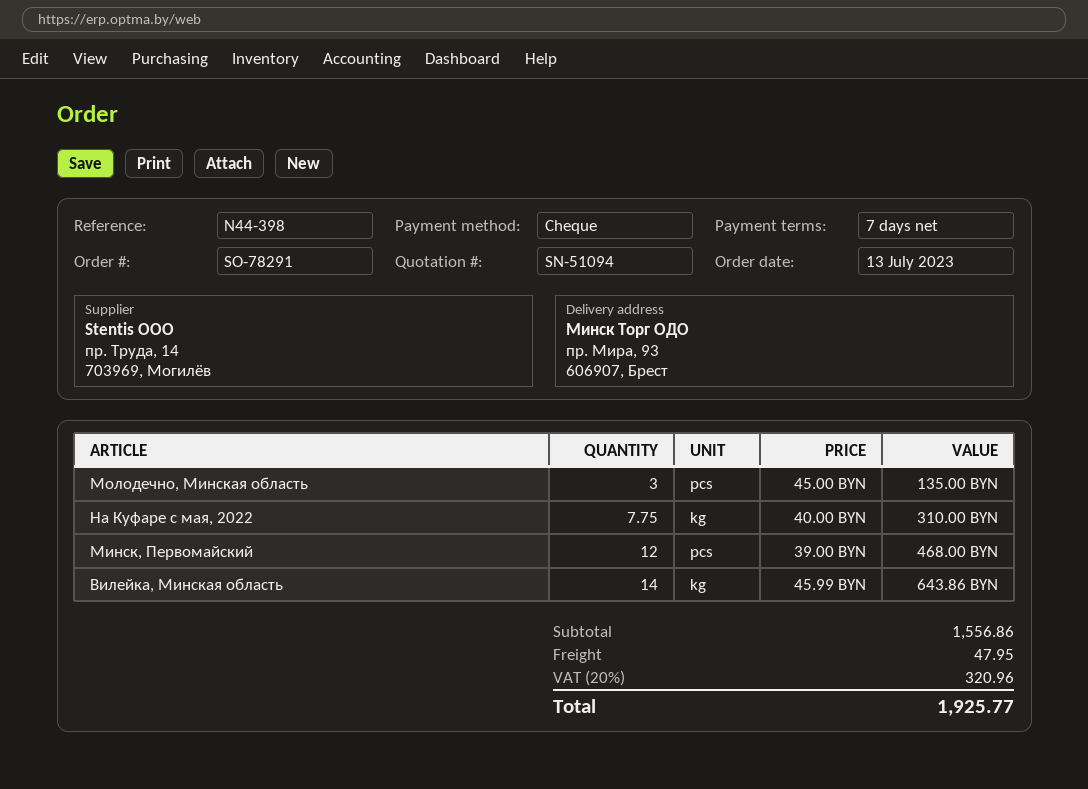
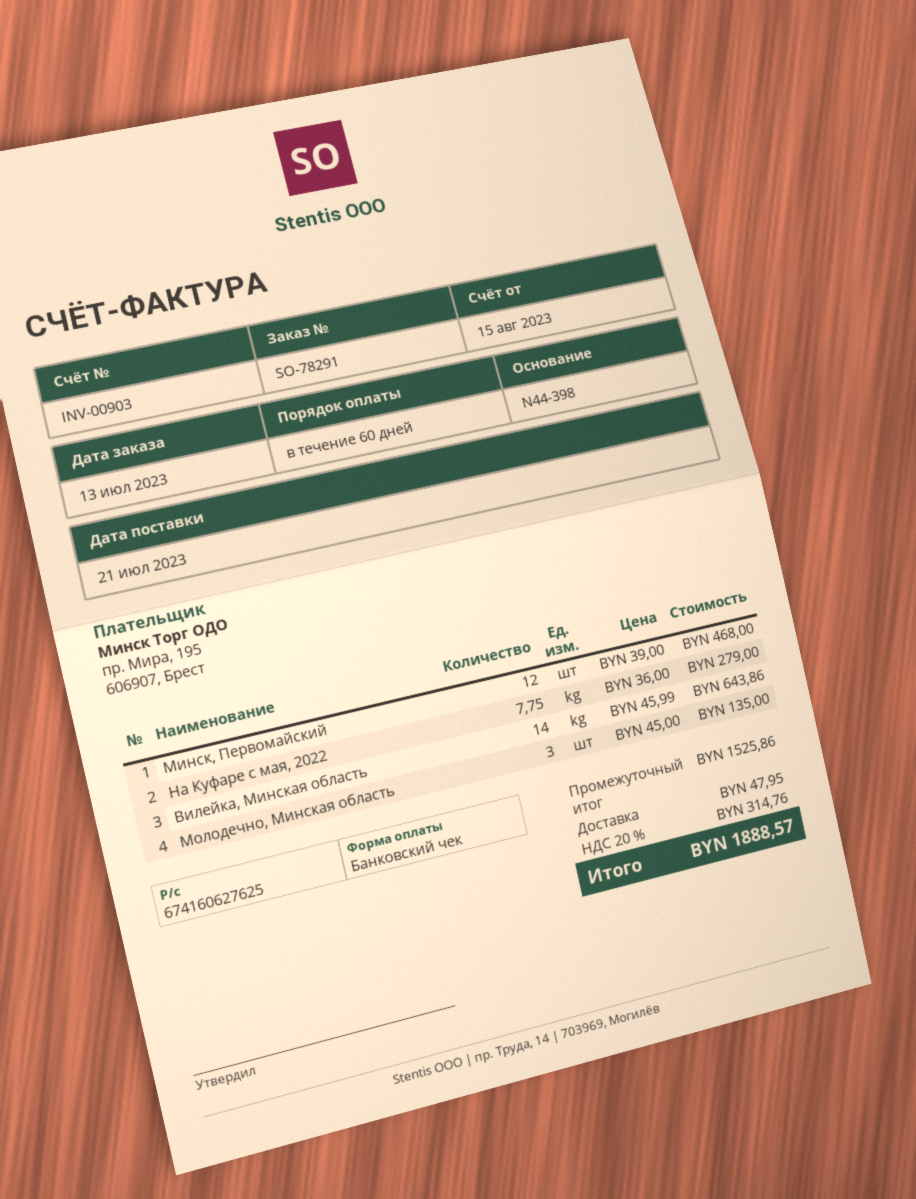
payment terms: 7 days -> 60 days
На Куфаре с мая, 2022: 7.75 x 40.00 = 310.00 -> 7.75 x 36.00 = 279.00
subtotal: 1556.86 -> 1525.86
tax: 20% = 320.96 -> 20% = 314.76
total: 1925.77 -> 1888.57

